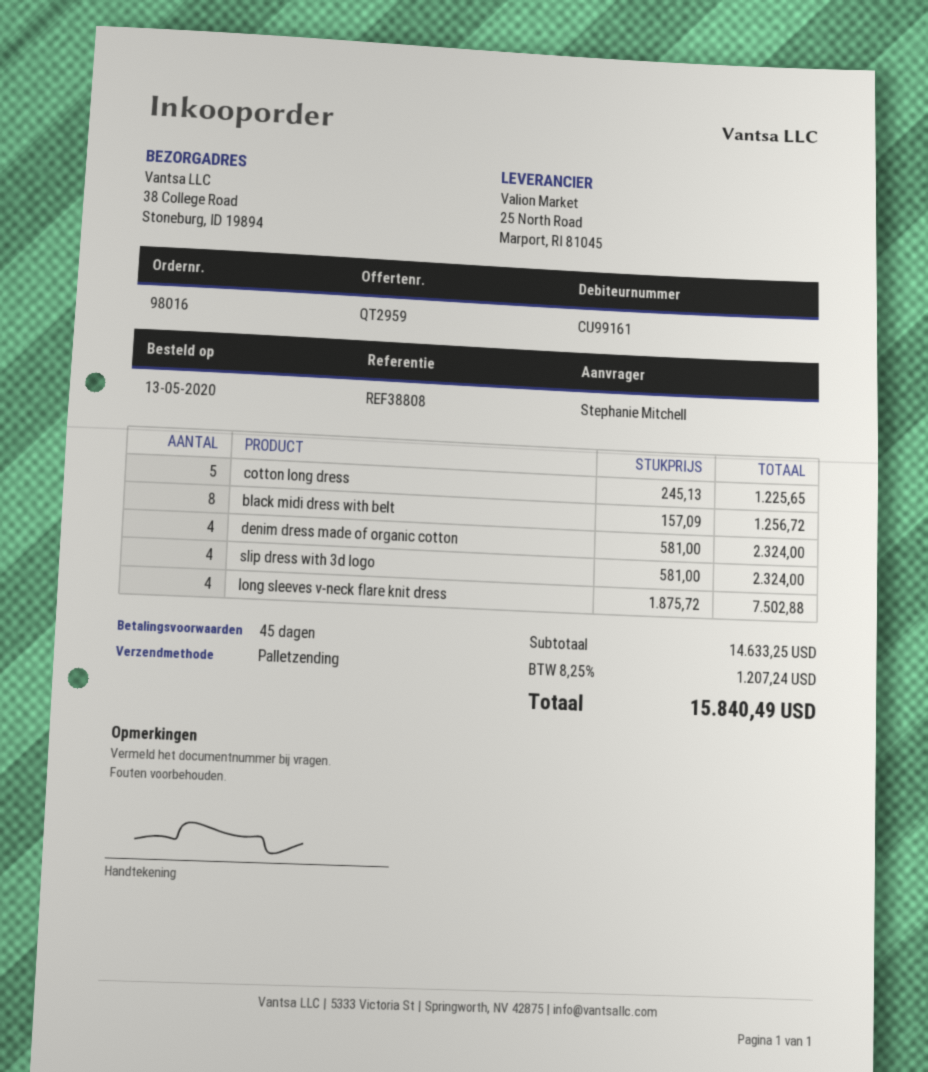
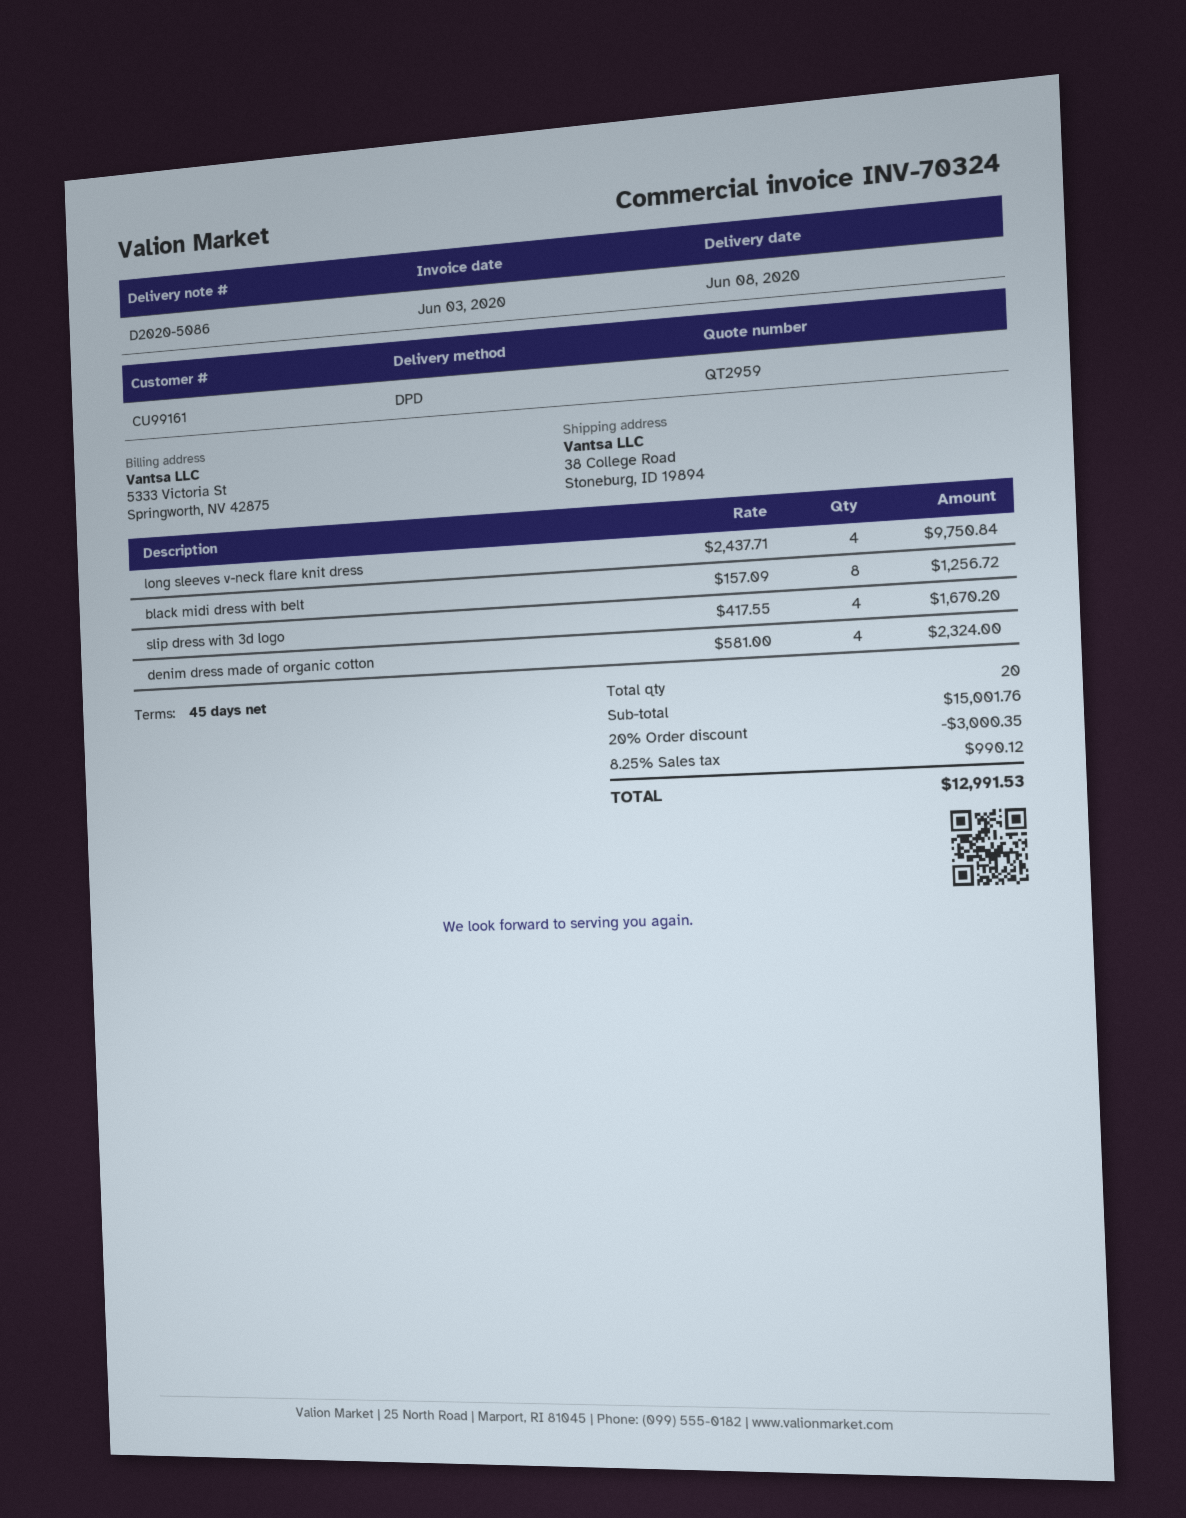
shipping method: pallet freight -> DPD
cotton long dress: 5 x 245.13 = 1225.65 -> none
slip dress with 3d logo: 4 x 581.00 = 2324.00 -> 4 x 417.55 = 1670.20
long sleeves v-neck flare knit dress: 4 x 1875.72 = 7502.88 -> 4 x 2437.71 = 9750.84
subtotal: 14633.25 -> 15001.76
discount: none -> 20% = 3000.35
tax: 8.25% = 1207.24 -> 8.25% = 990.12
total: 15840.49 -> 12991.53

